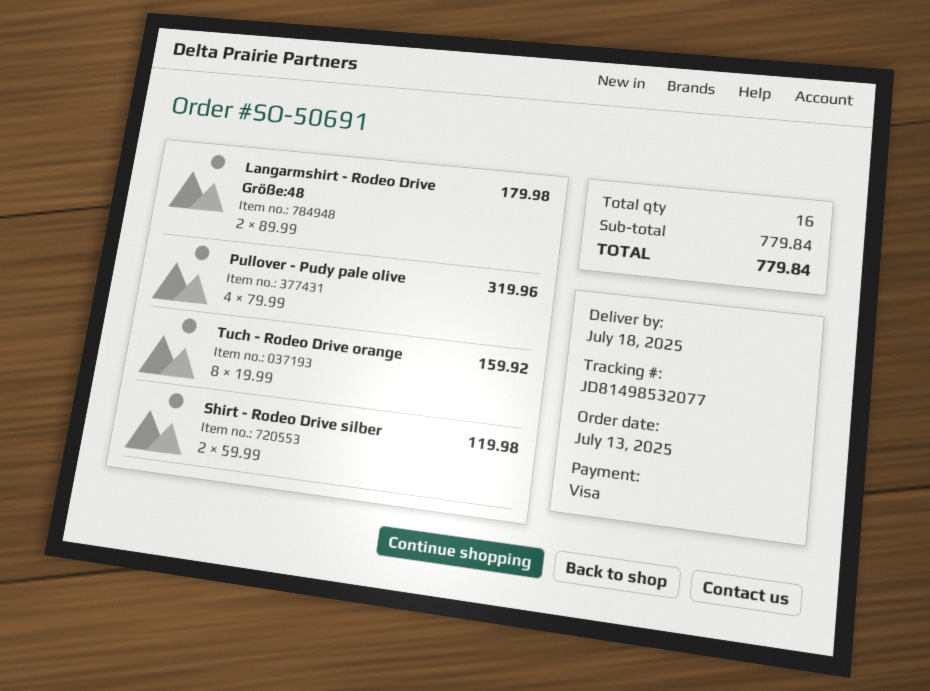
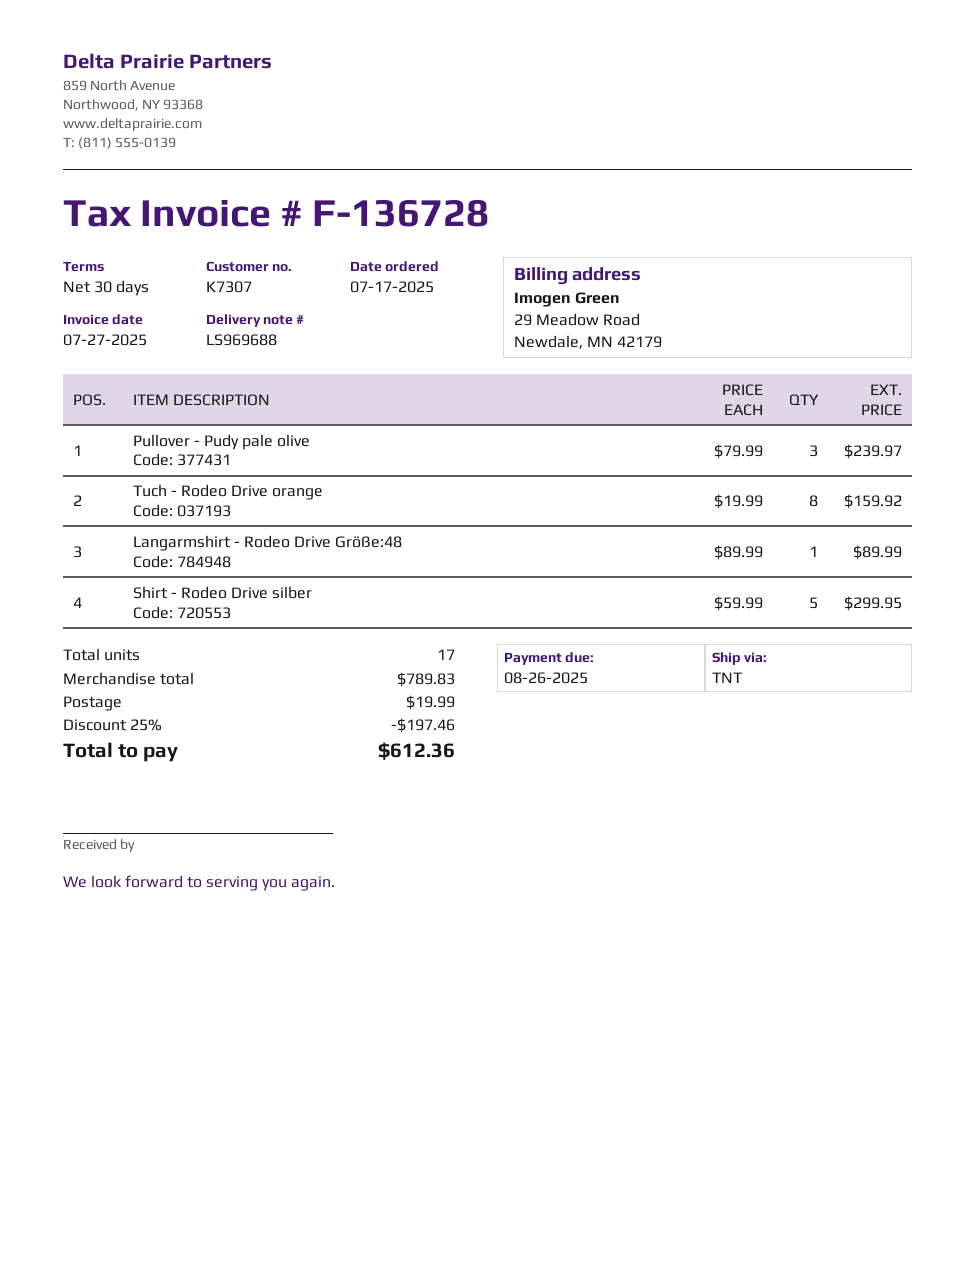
order date: 2025-07-13 -> 2025-07-17
Langarmshirt - Rodeo Drive Größe:48: 2 x 89.99 = 179.98 -> 1 x 89.99 = 89.99
Pullover - Pudy pale olive: 4 x 79.99 = 319.96 -> 3 x 79.99 = 239.97
Shirt - Rodeo Drive silber: 2 x 59.99 = 119.98 -> 5 x 59.99 = 299.95
total quantity: 16 -> 17
subtotal: 779.84 -> 789.83
discount: none -> 25% = 197.46
shipping: none -> 19.99
total: 779.84 -> 612.36

